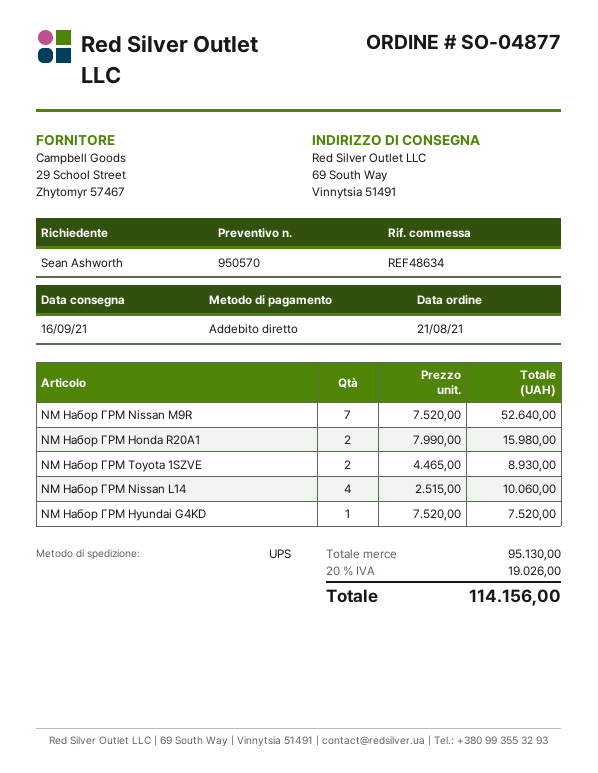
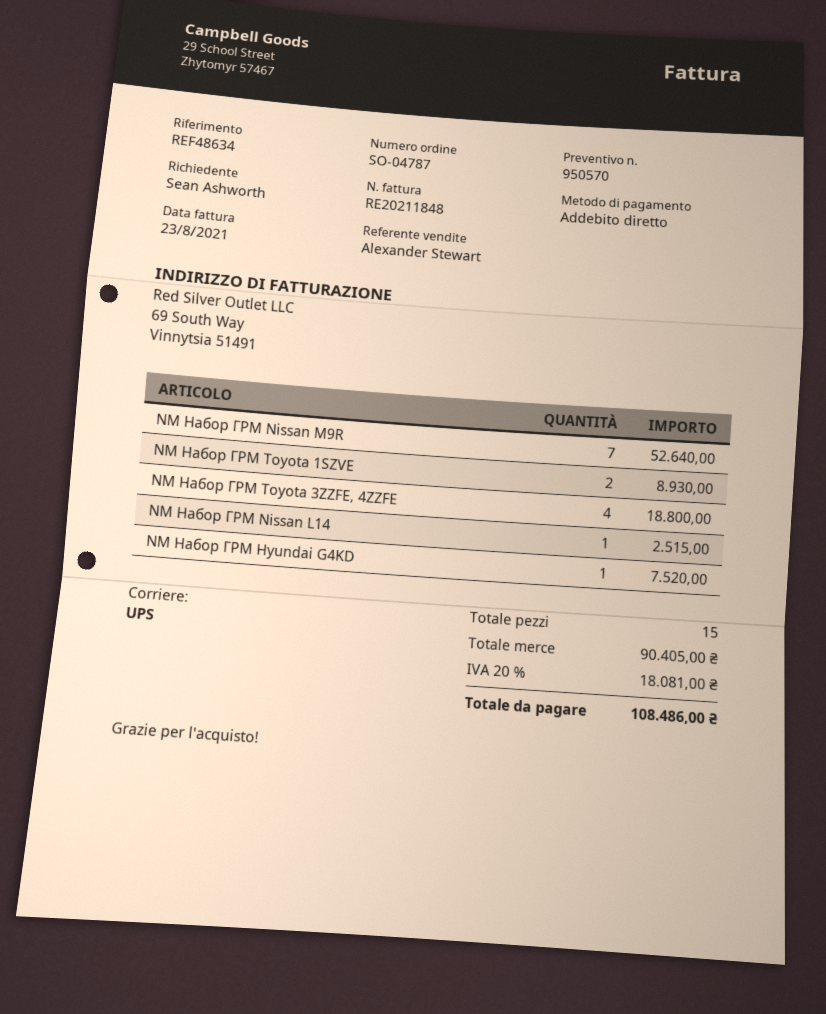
order number: SO-04877 -> SO-04787
NM Набор ГРМ Honda R20A1: 2 for 15980.00 -> none
NM Набор ГРМ Nissan L14: 4 for 10060.00 -> 1 for 2515.00
NM Набор ГРМ Toyota 3ZZFE, 4ZZFE: none -> 4 for 18800.00
subtotal: 95130.00 -> 90405.00
tax: 20% = 19026.00 -> 20% = 18081.00
total: 114156.00 -> 108486.00

